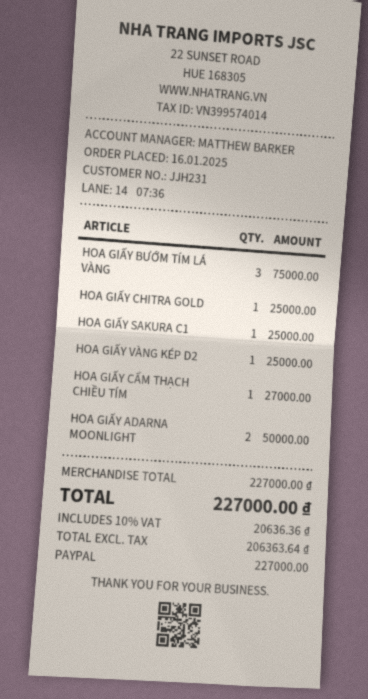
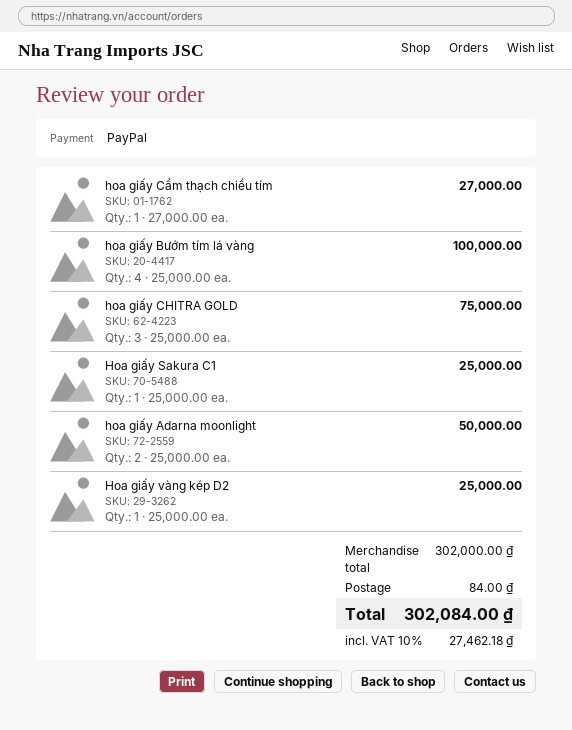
HOA GIẤY BƯỚM TÍM LÁ VÀNG: 3 for 75000.00 -> 4 for 100000.00
HOA GIẤY CHITRA GOLD: 1 for 25000.00 -> 3 for 75000.00
subtotal: 227000.00 -> 302000.00
shipping: none -> 84.00
tax: 10% = 20636.36 -> 10% = 27462.18
total: 227000.00 -> 302084.00

